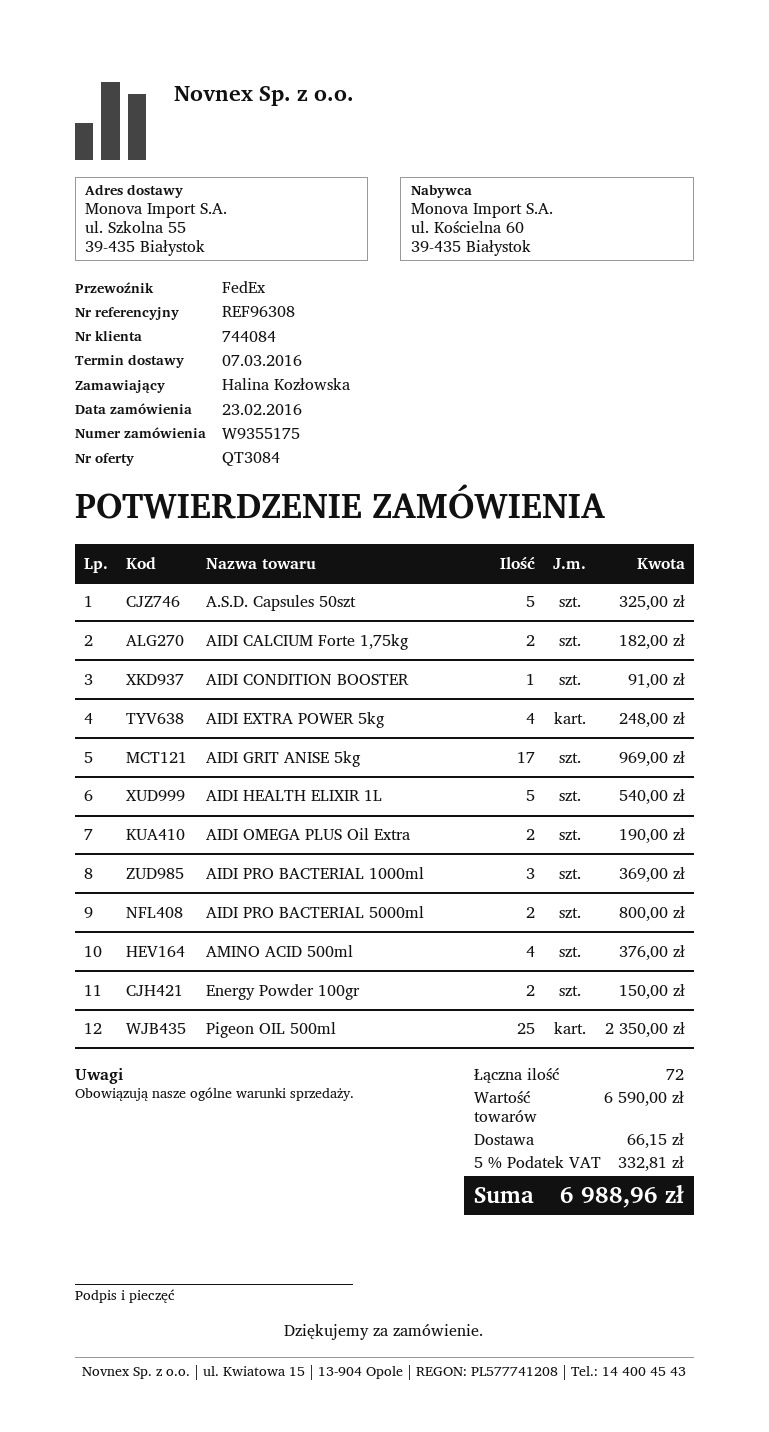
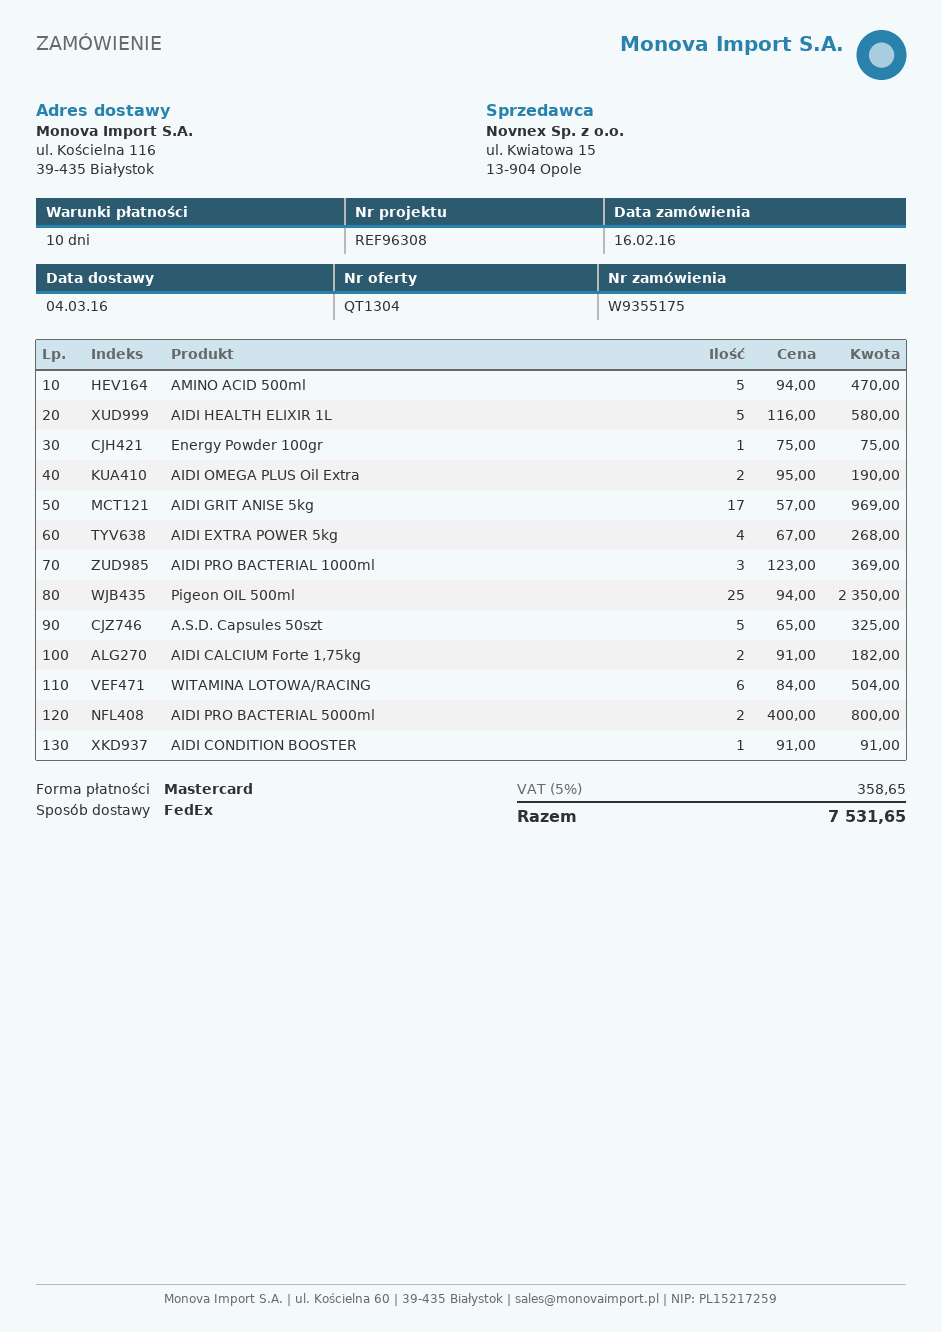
quote number: QT3084 -> QT1304
order date: 2016-02-23 -> 2016-02-16
delivery date: 2016-03-07 -> 2016-03-04
ship to: ul. Szkolna 55, 39-435 Białystok -> ul. Kościelna 116, 39-435 Białystok
AIDI EXTRA POWER 5kg: 4 for 248.00 -> 4 for 268.00
AIDI HEALTH ELIXIR 1L: 5 for 540.00 -> 5 for 580.00
AMINO ACID 500ml: 4 for 376.00 -> 5 for 470.00
Energy Powder 100gr: 2 for 150.00 -> 1 for 75.00
WITAMINA LOTOWA/RACING: none -> 6 for 504.00
shipping: 66.15 -> none
tax: 5% = 332.81 -> 5% = 358.65
total: 6988.96 -> 7531.65

